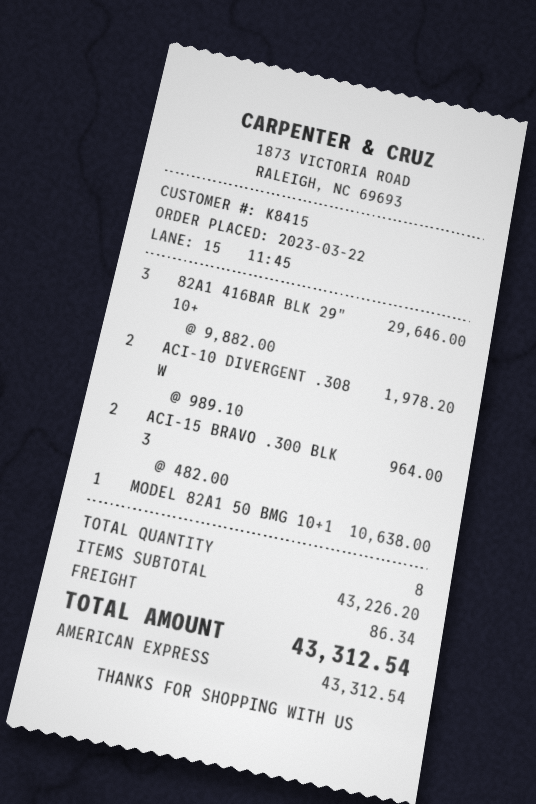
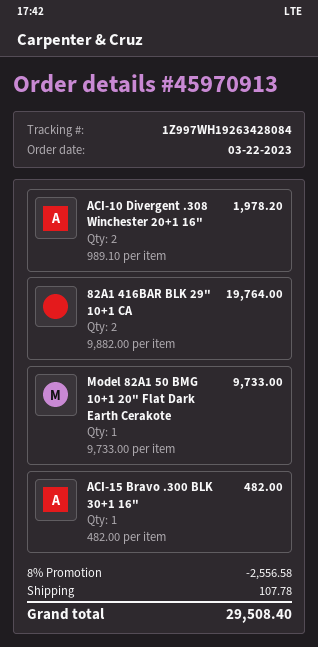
82A1 416BAR BLK 29" 10+: 3 x 9882.00 = 29646.00 -> 2 x 9882.00 = 19764.00
ACI-15 BRAVO .300 BLK 3: 2 x 482.00 = 964.00 -> 1 x 482.00 = 482.00
MODEL 82A1 50 BMG 10+1: 1 x 10638.00 = 10638.00 -> 1 x 9733.00 = 9733.00
discount: none -> 8% = 2556.58
shipping: 86.34 -> 107.78
total: 43312.54 -> 29508.40

